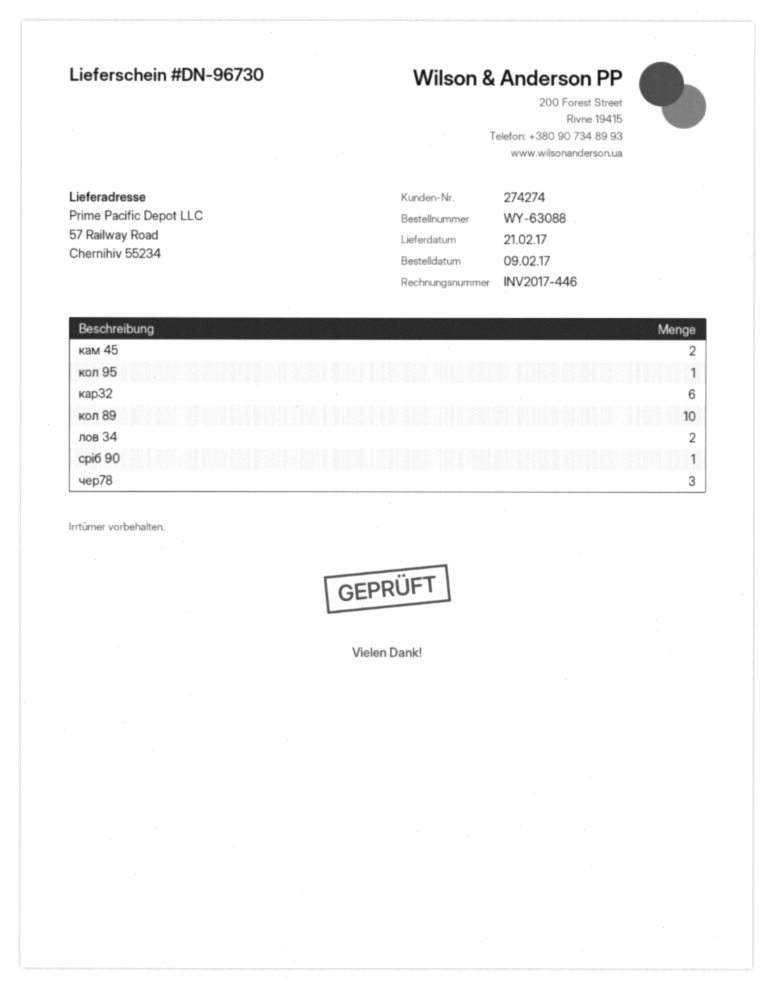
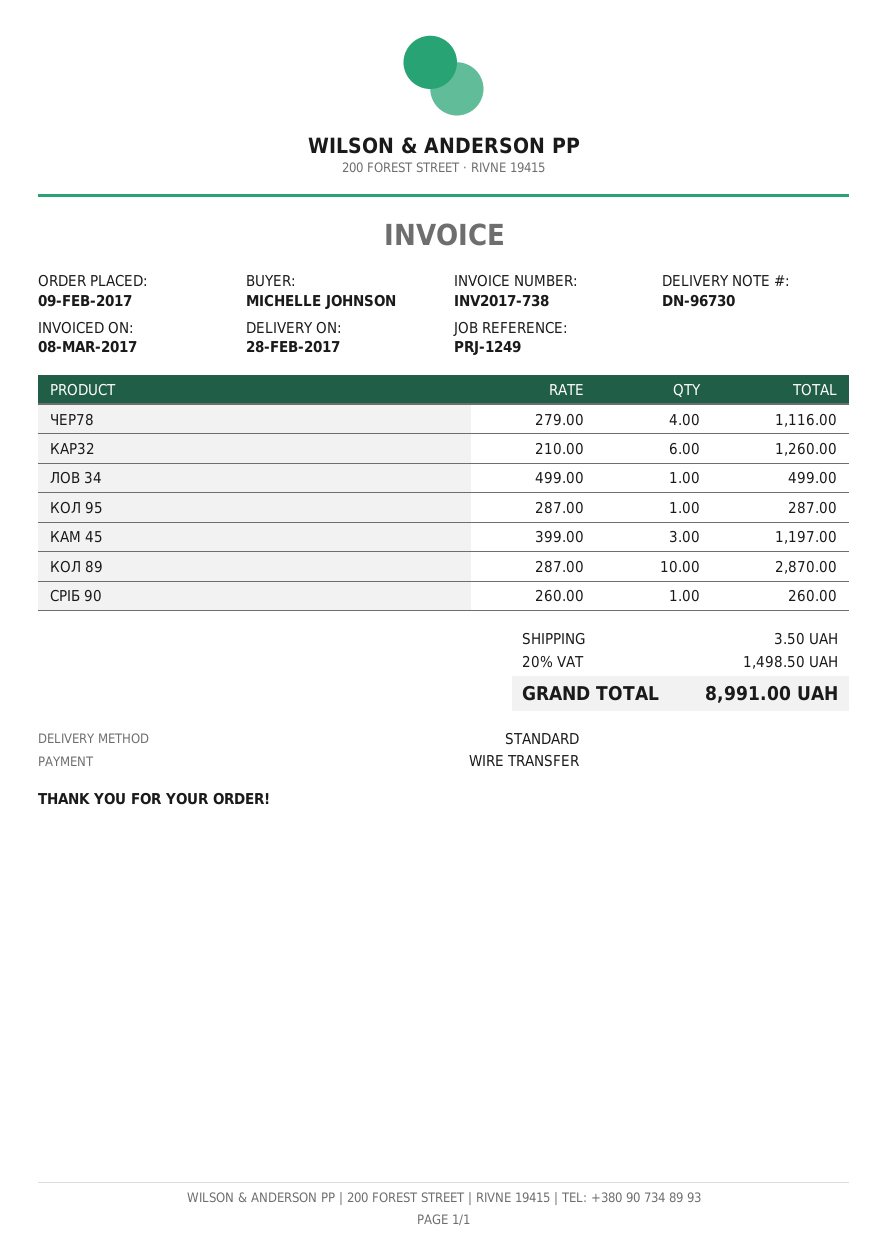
delivery date: 2017-02-21 -> 2017-02-28
invoice number: INV2017-446 -> INV2017-738
кам 45: 2 -> 3
лов 34: 2 -> 1
чер78: 3 -> 4

